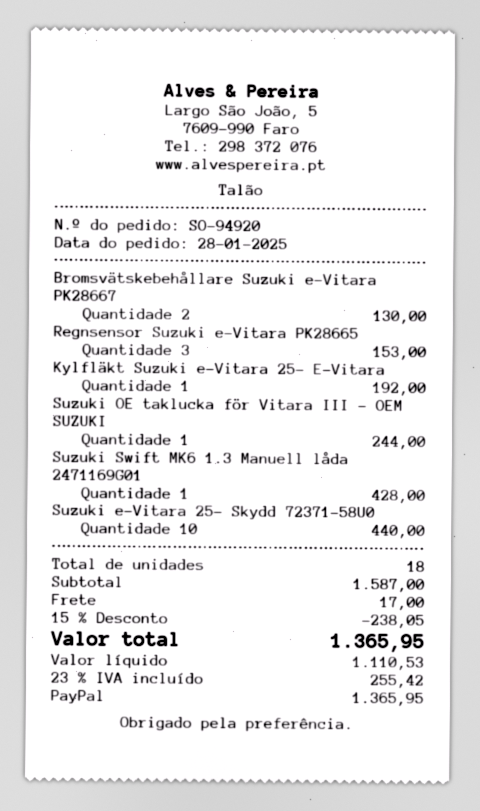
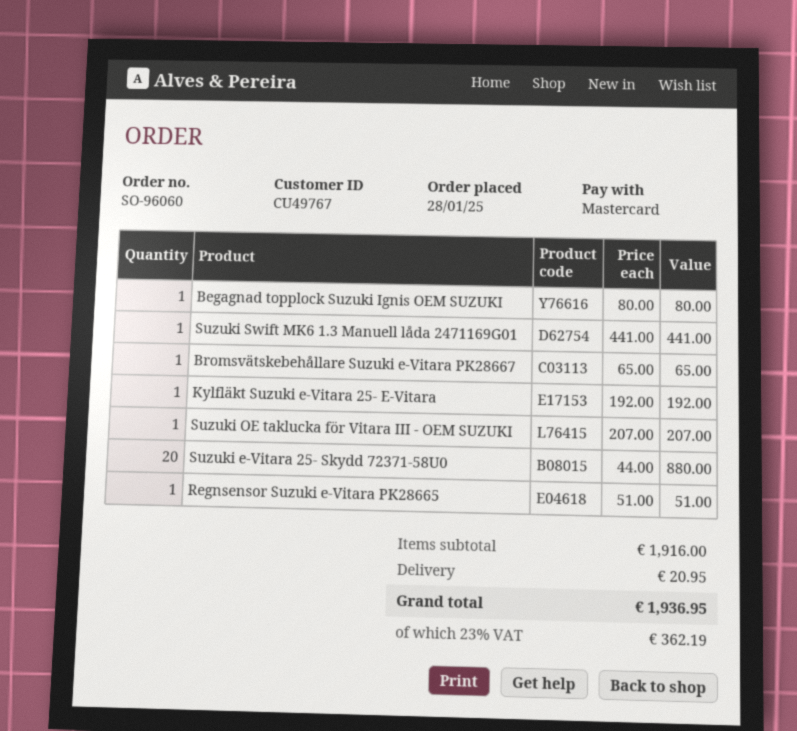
order number: SO-94920 -> SO-96060
payment method: PayPal -> Mastercard
Bromsvätskebehållare Suzuki e-Vitara PK28667: 2 for 130.00 -> 1 for 65.00
Regnsensor Suzuki e-Vitara PK28665: 3 for 153.00 -> 1 for 51.00
Suzuki OE taklucka för Vitara III - OEM SUZUKI: 1 for 244.00 -> 1 for 207.00
Suzuki Swift MK6 1.3 Manuell låda 2471169G01: 1 for 428.00 -> 1 for 441.00
Suzuki e-Vitara 25- Skydd 72371-58U0: 10 for 440.00 -> 20 for 880.00
Begagnad topplock Suzuki Ignis OEM SUZUKI: none -> 1 for 80.00
subtotal: 1587.00 -> 1916.00
discount: 15% = 238.05 -> none
shipping: 17.00 -> 20.95
tax: 23% = 255.42 -> 23% = 362.19
total: 1365.95 -> 1936.95

